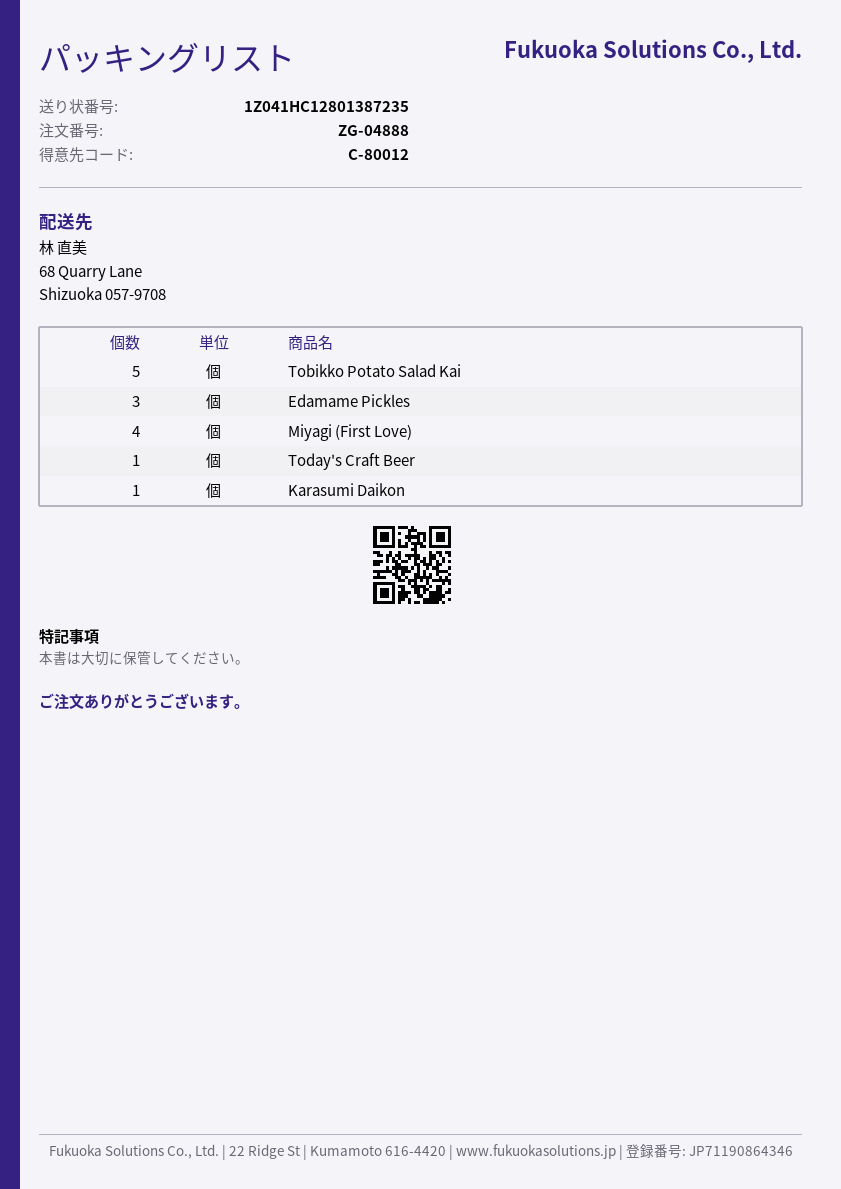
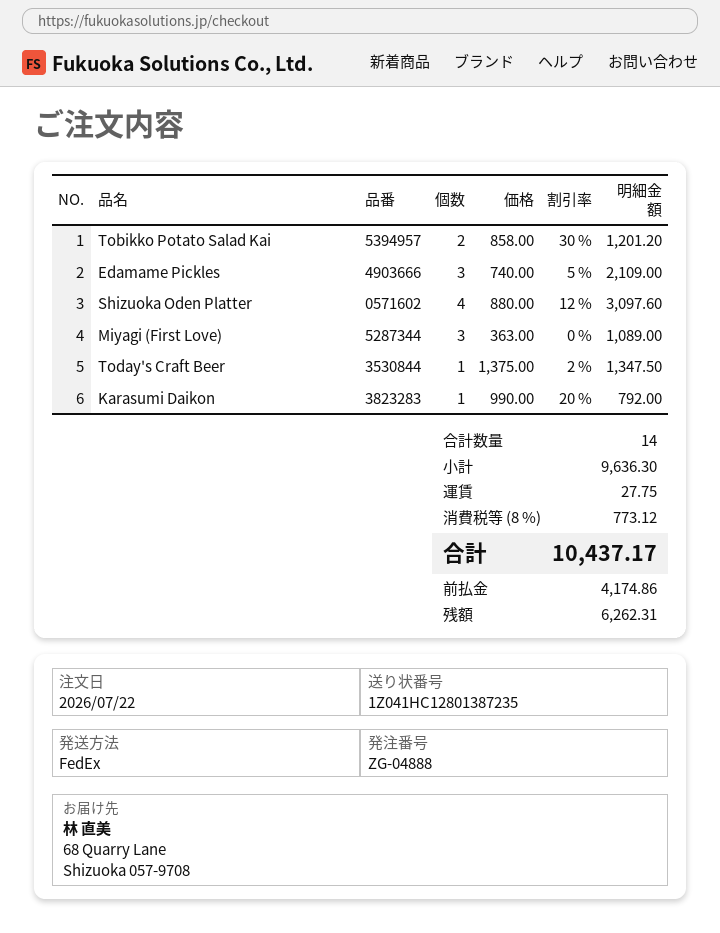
Tobikko Potato Salad Kai: 5 -> 2
Miyagi (First Love): 4 -> 3
Shizuoka Oden Platter: none -> 4

